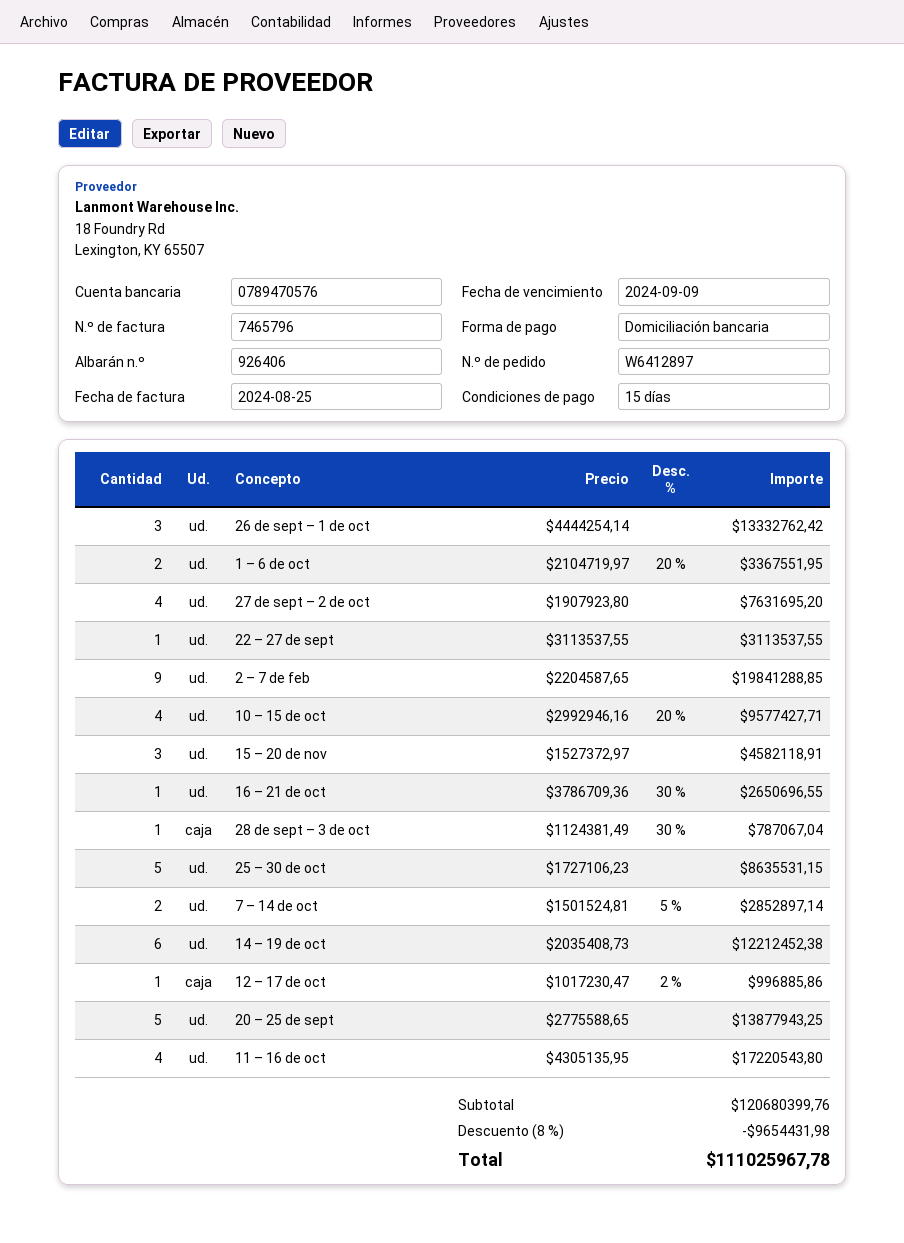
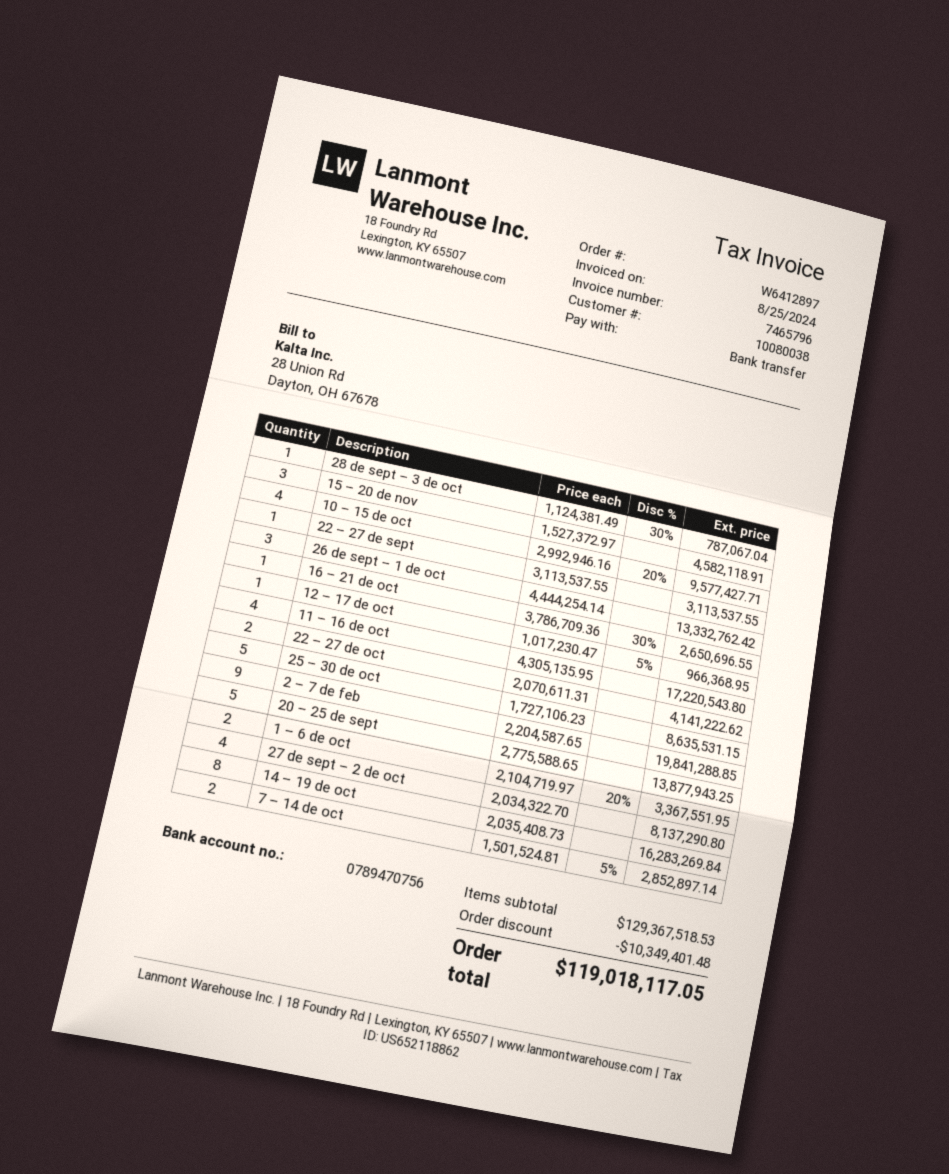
payment method: direct debit -> bank transfer
bank account: 0789470576 -> 0789470756
27 de sept – 2 de oct: 4 x 1907923.80 = 7631695.20 -> 4 x 2034322.70 = 8137290.80
14 – 19 de oct: 6 x 2035408.73 = 12212452.38 -> 8 x 2035408.73 = 16283269.84
12 – 17 de oct: 1 x 1017230.47 - 2% = 996885.86 -> 1 x 1017230.47 - 5% = 966368.95
22 – 27 de oct: none -> 2 x 2070611.31 = 4141222.62
subtotal: 120680399.76 -> 129367518.53
discount: 9654431.98 -> 10349401.48
total: 111025967.78 -> 119018117.05

